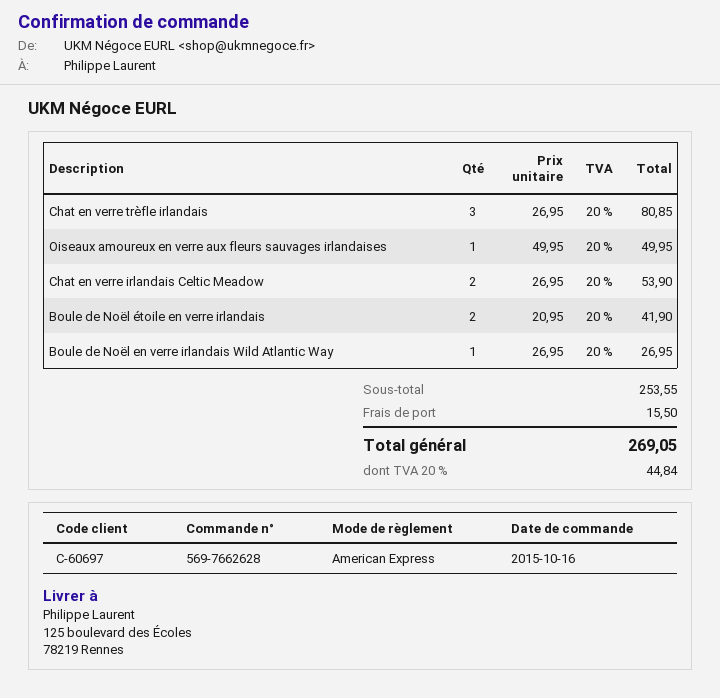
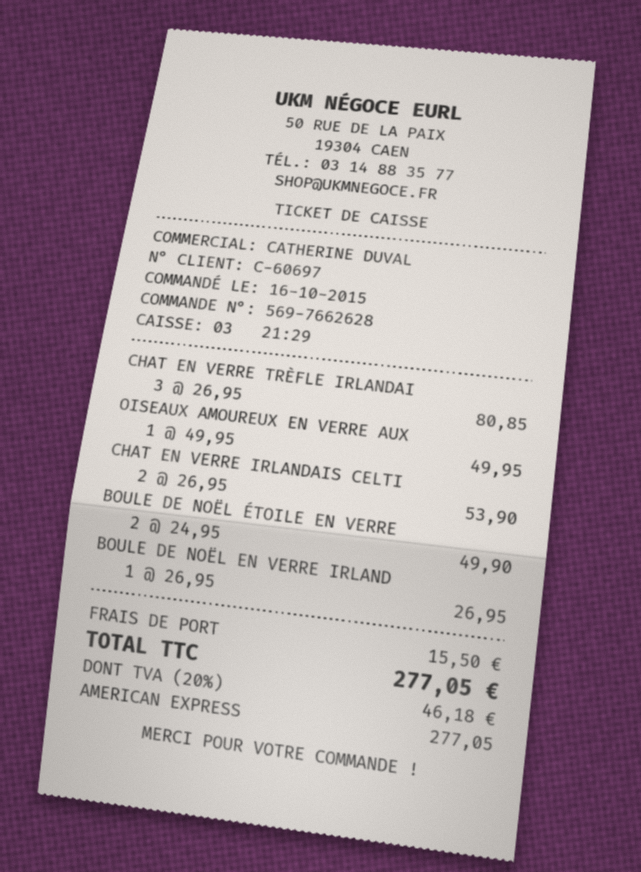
Boule de Noël étoile en verre irlandais: 2 x 20.95 = 41.90 -> 2 x 24.95 = 49.90
tax: 20% = 44.84 -> 20% = 46.18
total: 269.05 -> 277.05

